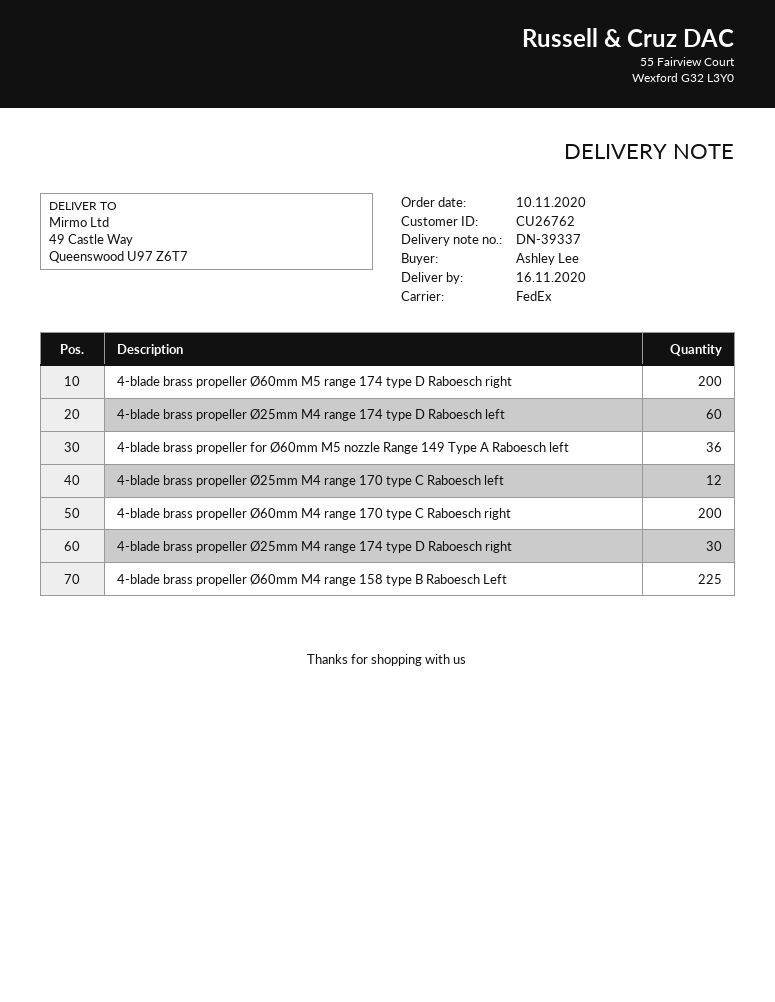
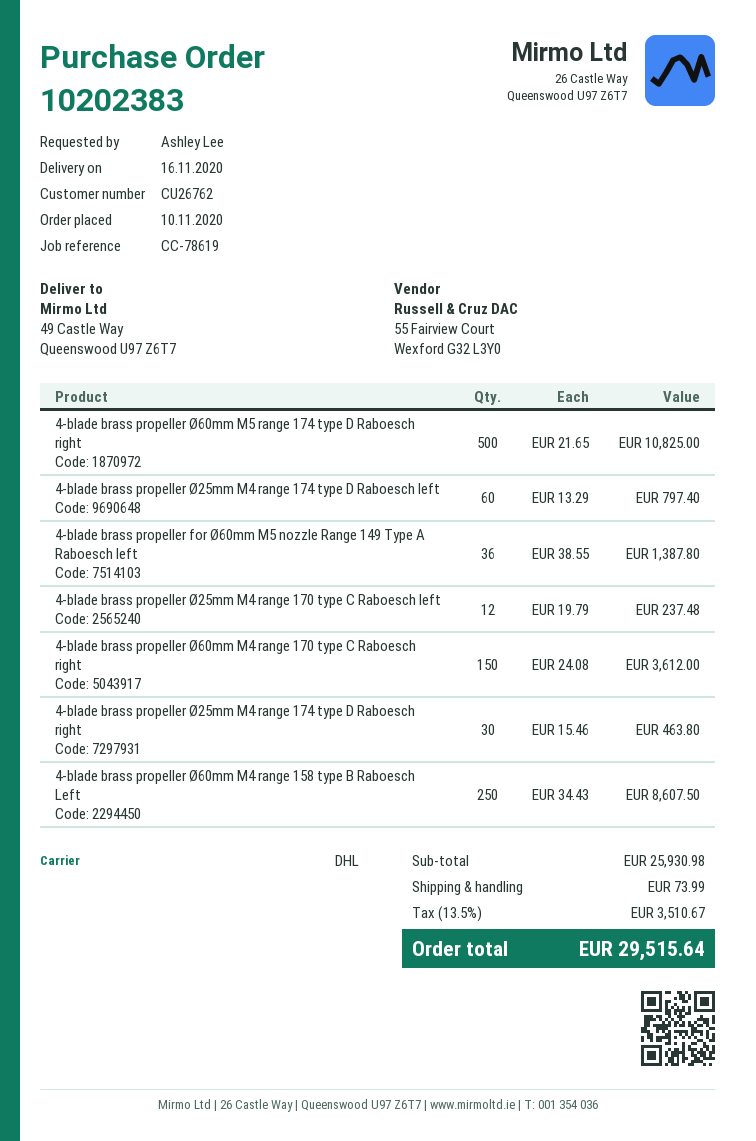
shipping method: FedEx -> DHL
4-blade brass propeller Ø60mm M5 range 174 type D Raboesch right: 200 -> 500
4-blade brass propeller Ø60mm M4 range 170 type C Raboesch right: 200 -> 150
4-blade brass propeller Ø60mm M4 range 158 type B Raboesch Left: 225 -> 250

